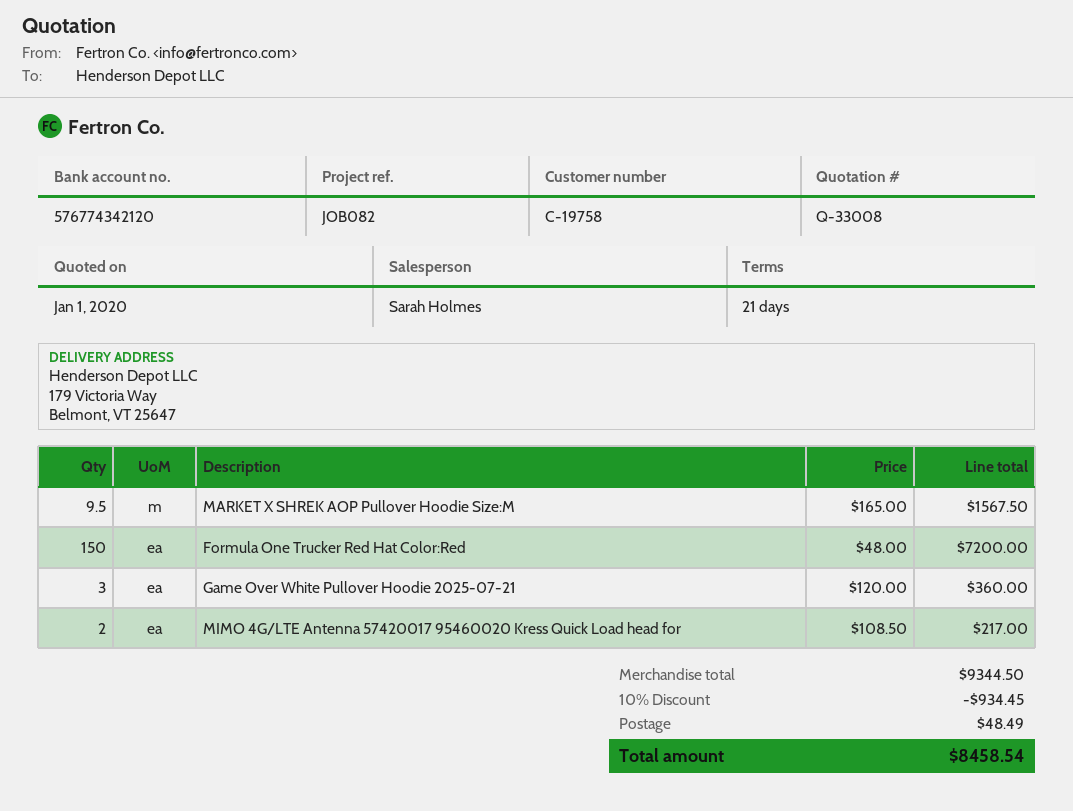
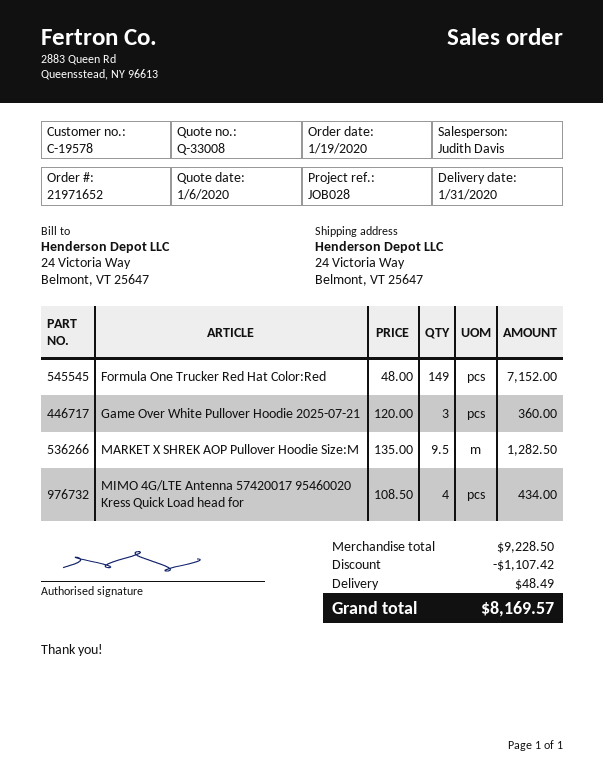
quote date: 2020-01-01 -> 2020-01-06
customer number: C-19758 -> C-19578
reference: JOB082 -> JOB028
sales rep: Sarah Holmes -> Judith Davis
ship to: 179 Victoria Way, Belmont, VT 25647 -> 24 Victoria Way, Belmont, VT 25647
MARKET X SHREK AOP Pullover Hoodie Size:M: 9.5 x 165.00 = 1567.50 -> 9.5 x 135.00 = 1282.50
Formula One Trucker Red Hat Color:Red: 150 x 48.00 = 7200.00 -> 149 x 48.00 = 7152.00
MIMO 4G/LTE Antenna 57420017 95460020 Kress Quick Load head for: 2 x 108.50 = 217.00 -> 4 x 108.50 = 434.00
subtotal: 9344.50 -> 9228.50
discount: 934.45 -> 1107.42
total: 8458.54 -> 8169.57

